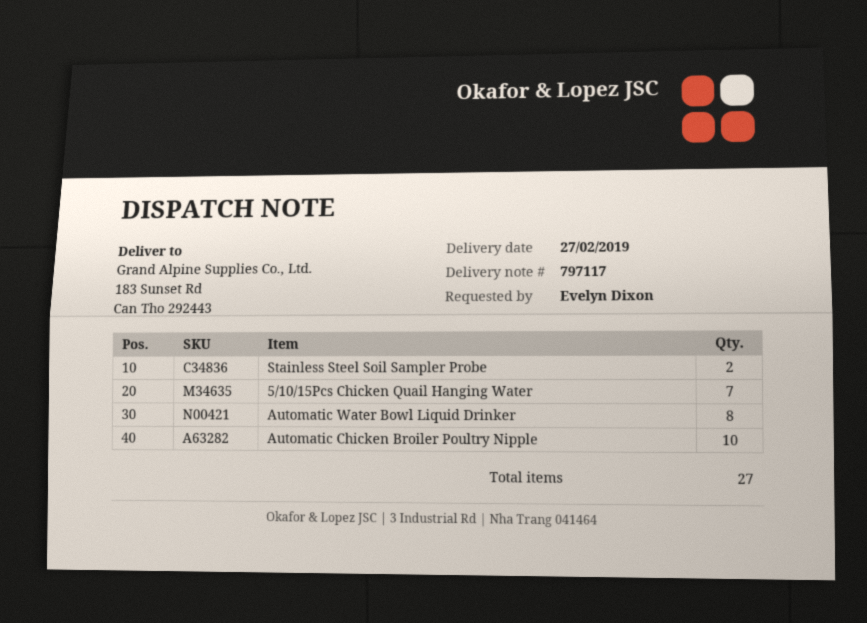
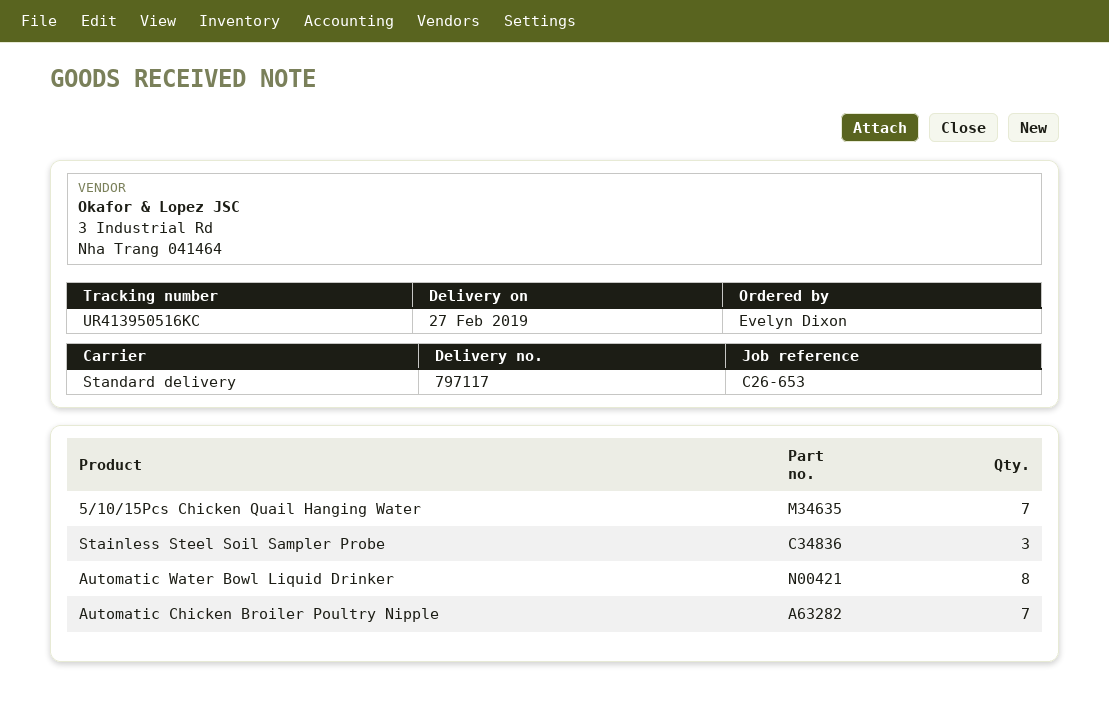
Stainless Steel Soil Sampler Probe: 2 -> 3
Automatic Chicken Broiler Poultry Nipple: 10 -> 7

